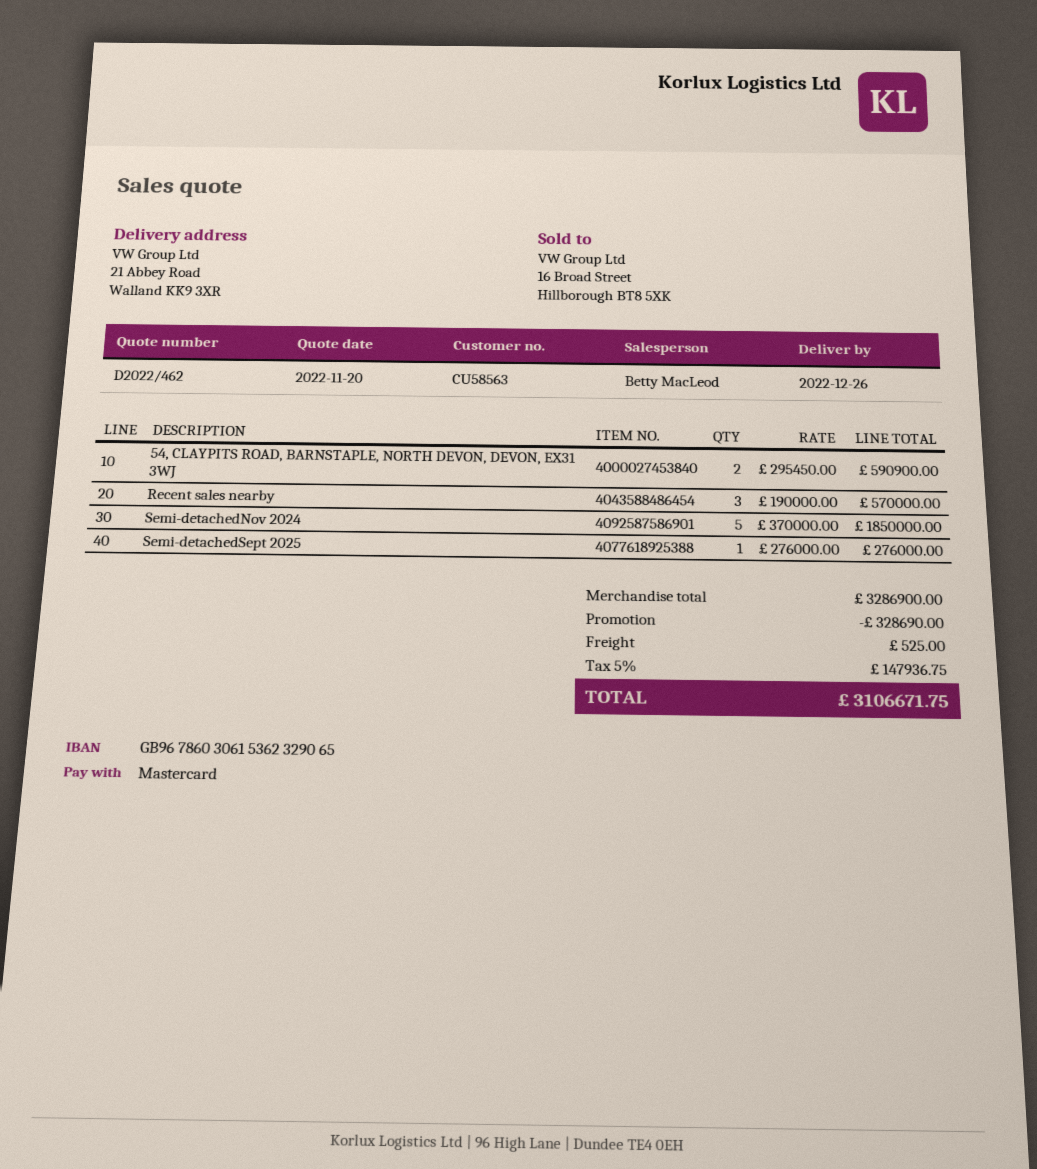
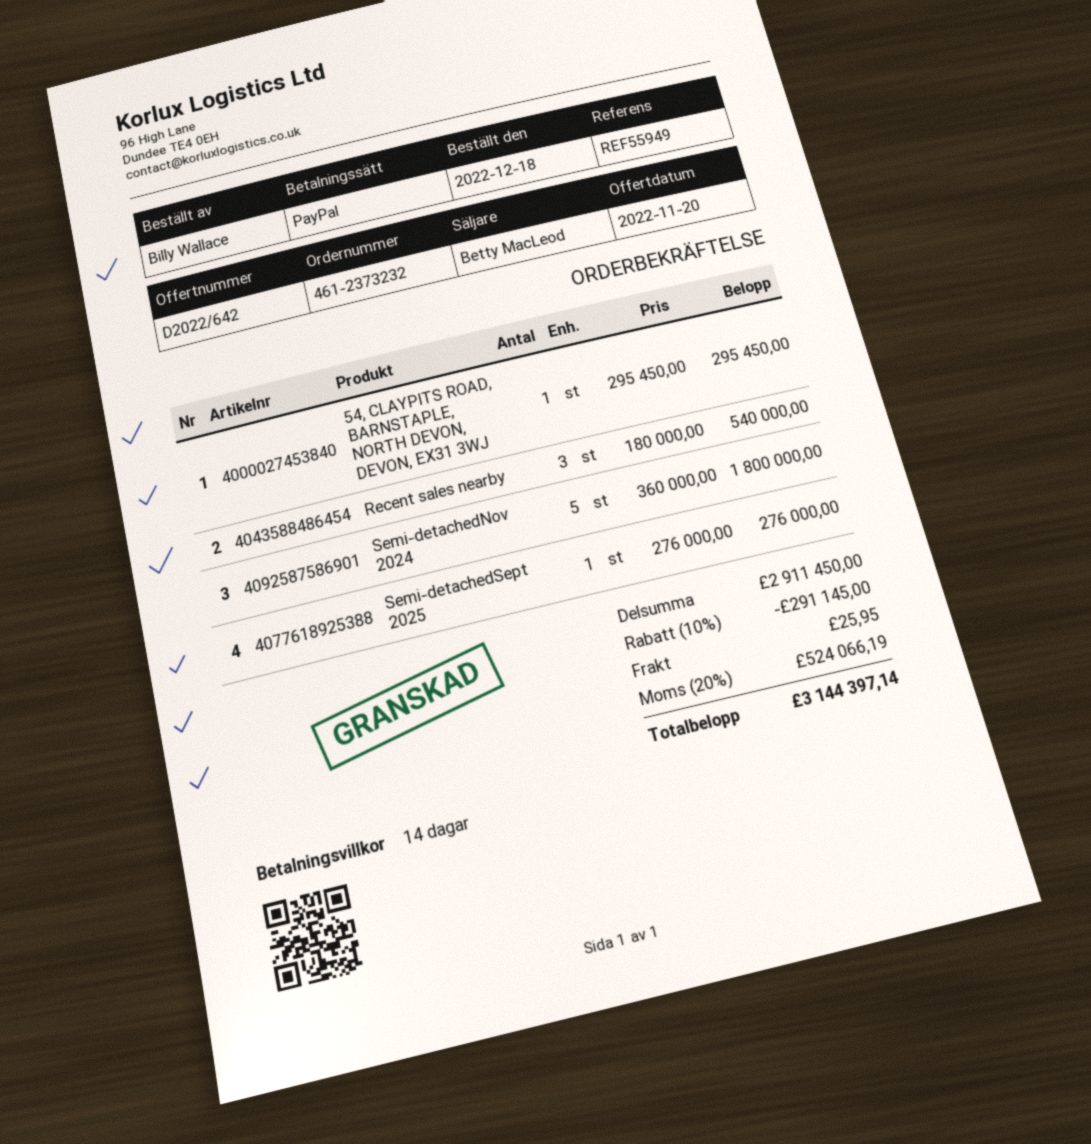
quote number: D2022/462 -> D2022/642
payment method: Mastercard -> PayPal
54, CLAYPITS ROAD, BARNSTAPLE, NORTH DEVON, DEVON, EX31 3WJ: 2 x 295450.00 = 590900.00 -> 1 x 295450.00 = 295450.00
Recent sales nearby: 3 x 190000.00 = 570000.00 -> 3 x 180000.00 = 540000.00
Semi-detachedNov 2024: 5 x 370000.00 = 1850000.00 -> 5 x 360000.00 = 1800000.00
subtotal: 3286900.00 -> 2911450.00
discount: 328690.00 -> 291145.00
shipping: 525.00 -> 25.95
tax: 5% = 147936.75 -> 20% = 524066.19
total: 3106671.75 -> 3144397.14

